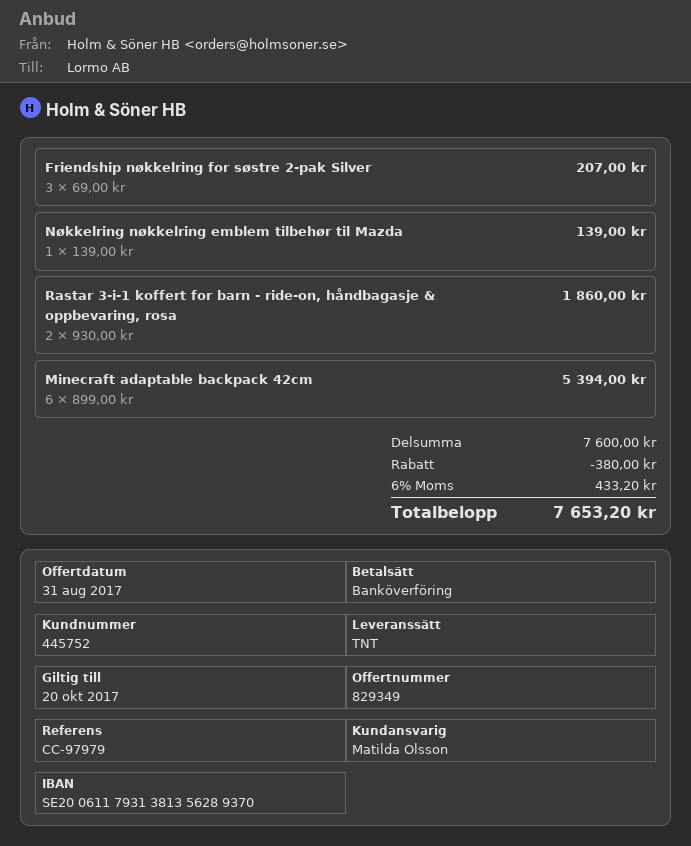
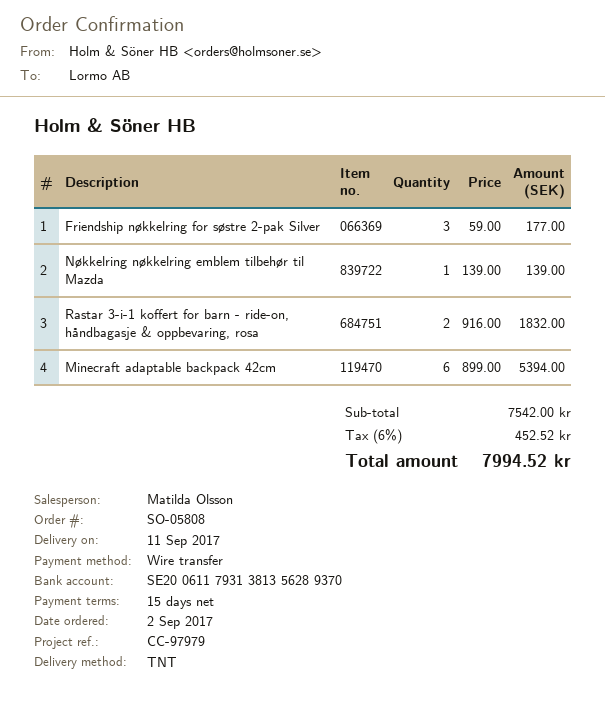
Friendship nøkkelring for søstre 2-pak Silver: 3 x 69.00 = 207.00 -> 3 x 59.00 = 177.00
Rastar 3-i-1 koffert for barn - ride-on, håndbagasje & oppbevaring, rosa: 2 x 930.00 = 1860.00 -> 2 x 916.00 = 1832.00
subtotal: 7600.00 -> 7542.00
discount: 380.00 -> none
tax: 6% = 433.20 -> 6% = 452.52
total: 7653.20 -> 7994.52

